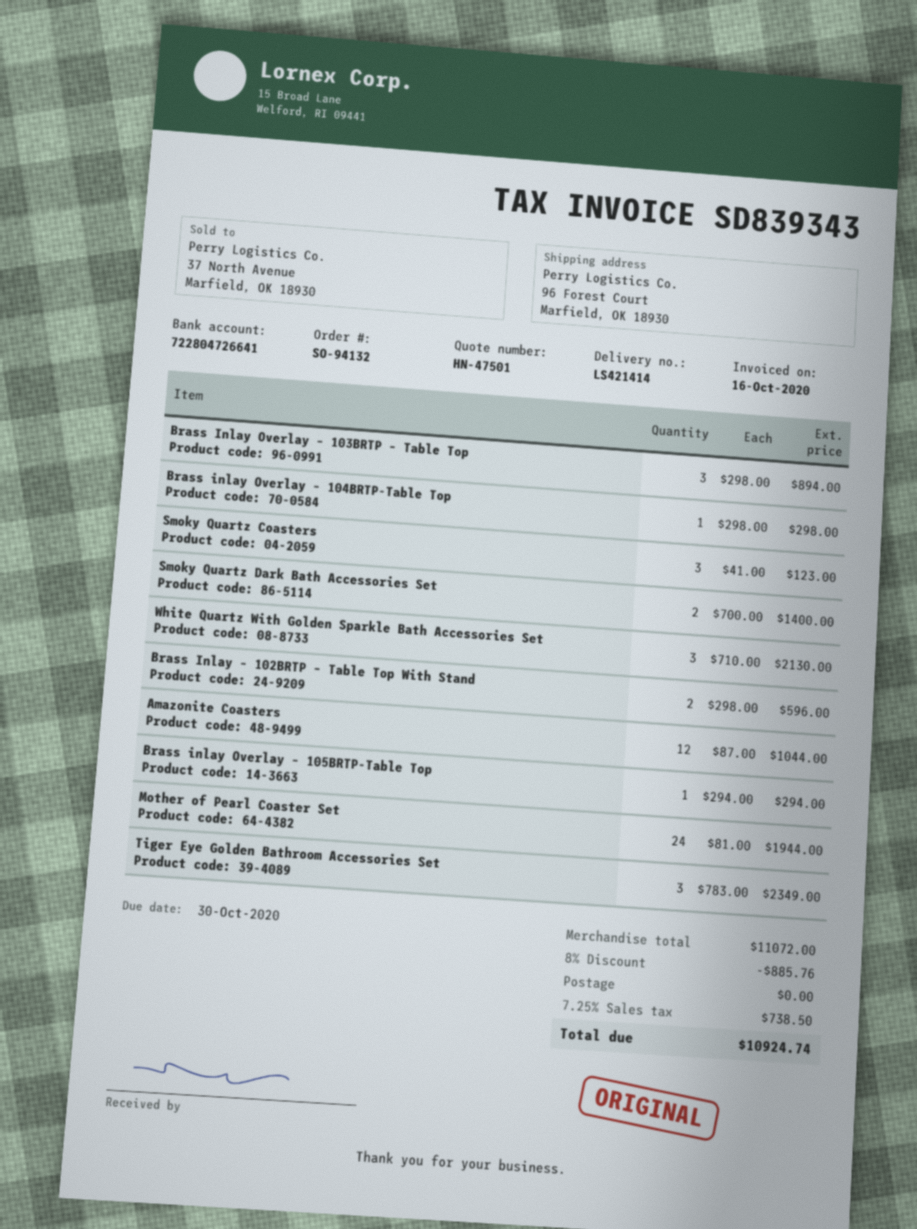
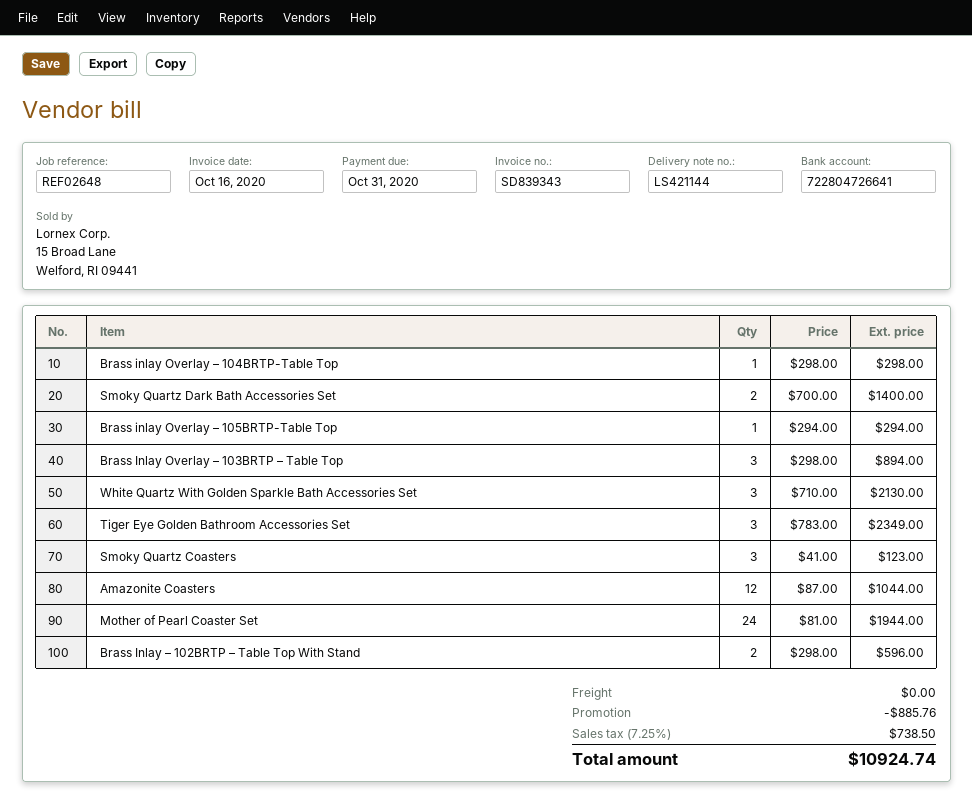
delivery note number: LS421414 -> LS421144
due date: 2020-10-30 -> 2020-10-31

